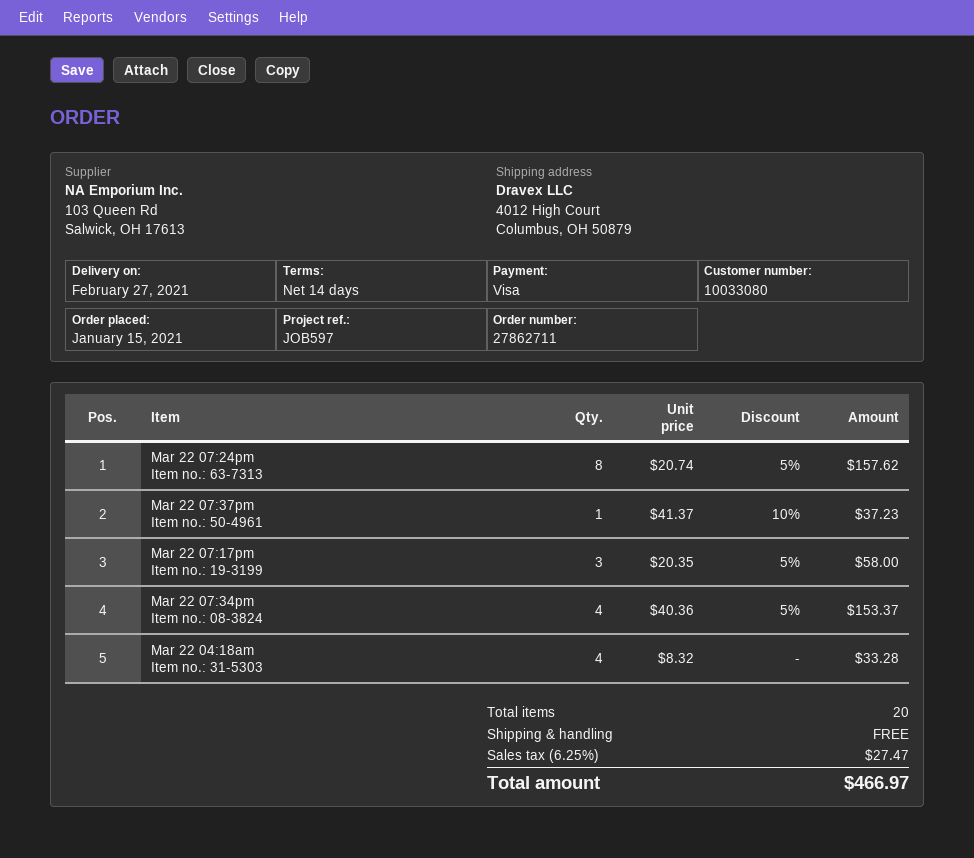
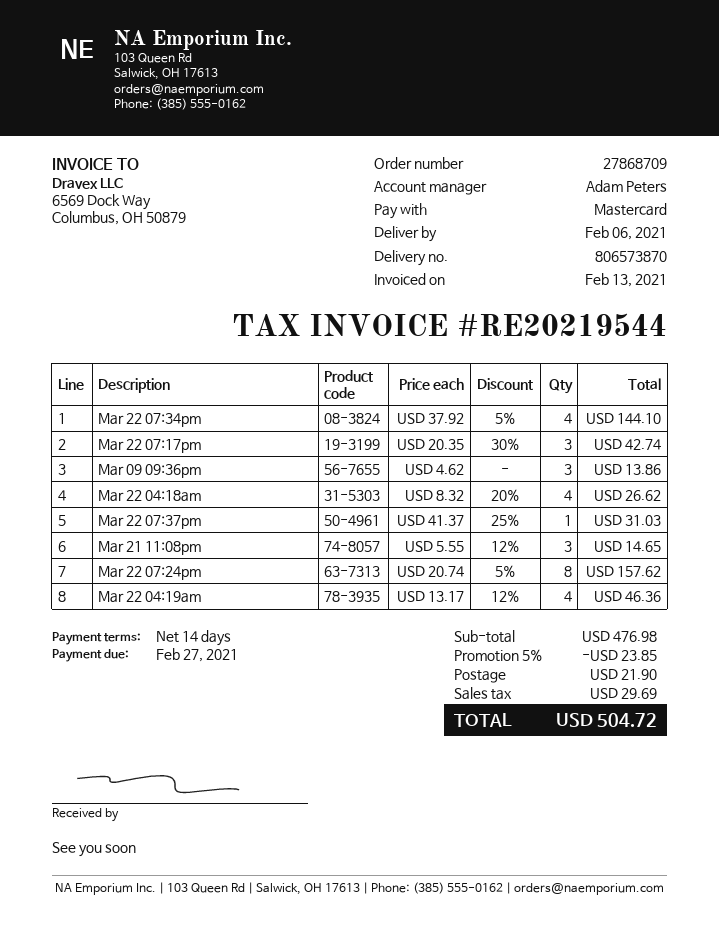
order number: 27862711 -> 27868709
delivery date: 2021-02-27 -> 2021-02-06
payment method: Visa -> Mastercard
Mar 22 07:37pm: 1 x 41.37 - 10% = 37.23 -> 1 x 41.37 - 25% = 31.03
Mar 22 07:17pm: 3 x 20.35 - 5% = 58.00 -> 3 x 20.35 - 30% = 42.74
Mar 22 07:34pm: 4 x 40.36 - 5% = 153.37 -> 4 x 37.92 - 5% = 144.10
Mar 22 04:18am: 4 x 8.32 = 33.28 -> 4 x 8.32 - 20% = 26.62
Mar 09 09:36pm: none -> 3 x 4.62 = 13.86
Mar 21 11:08pm: none -> 3 x 5.55 - 12% = 14.65
Mar 22 04:19am: none -> 4 x 13.17 - 12% = 46.36
discount: none -> 5% = 23.85
shipping: 0.00 -> 21.90
tax: 27.47 -> 29.69
total: 466.97 -> 504.72

